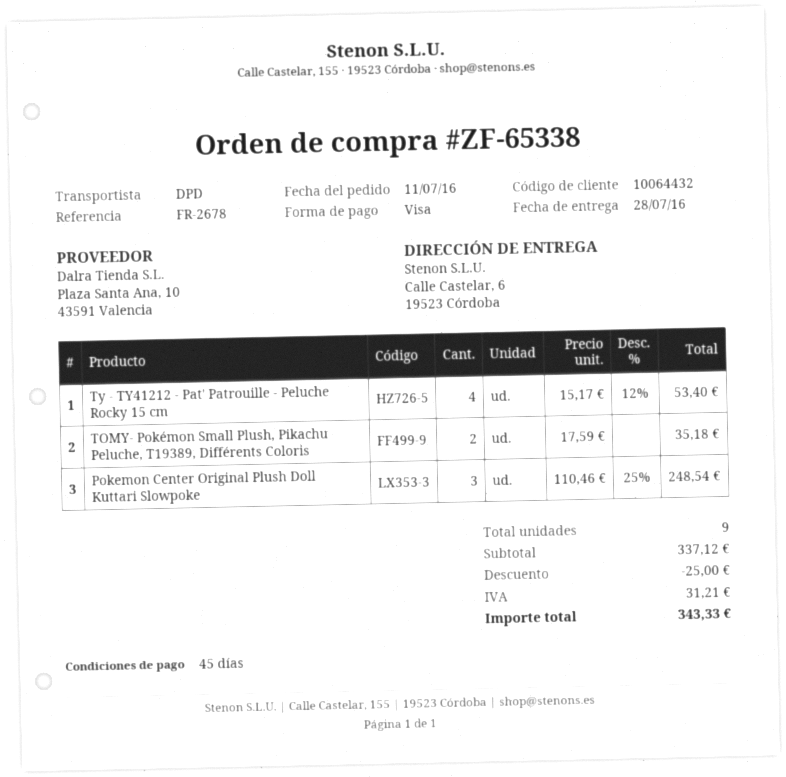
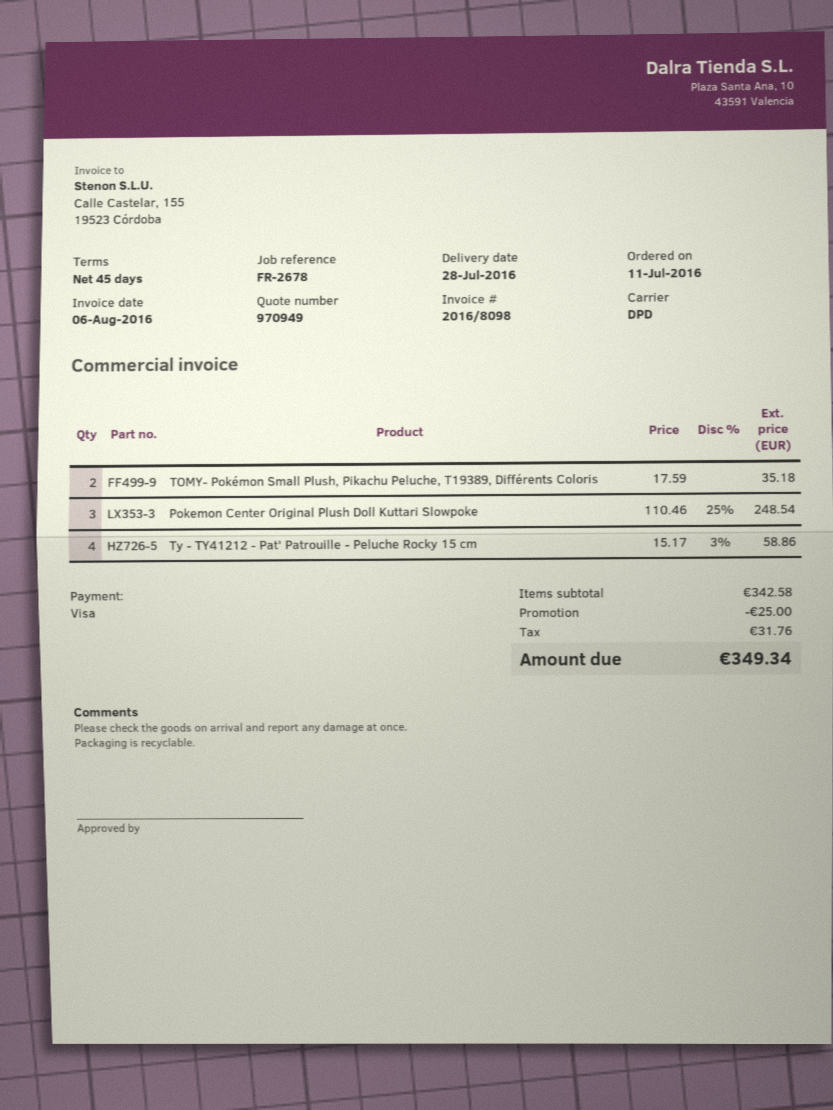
Ty - TY41212 - Pat' Patrouille - Peluche Rocky 15 cm: 4 x 15.17 - 12% = 53.40 -> 4 x 15.17 - 3% = 58.86
subtotal: 337.12 -> 342.58
tax: 31.21 -> 31.76
total: 343.33 -> 349.34

